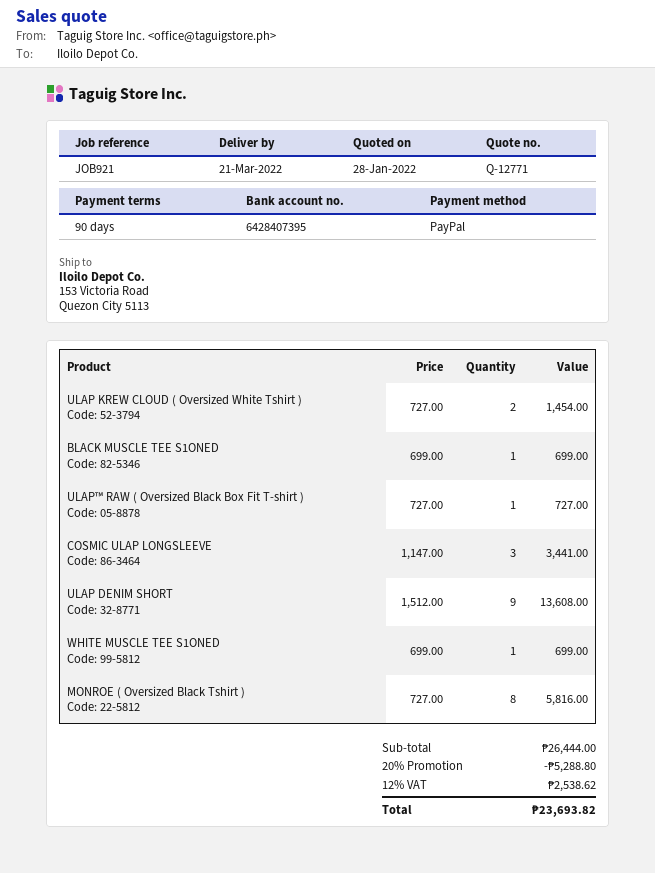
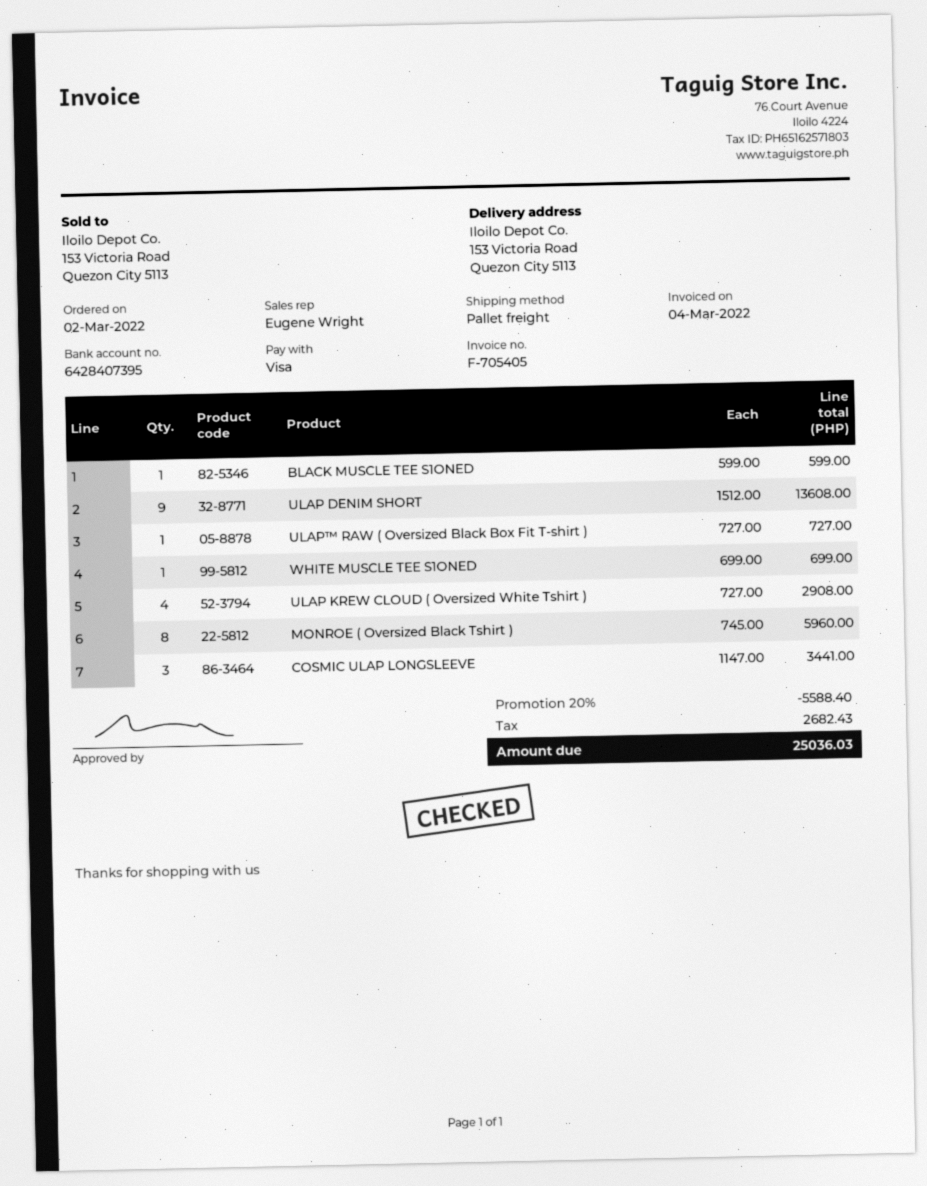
payment method: PayPal -> Visa
ULAP KREW CLOUD ( Oversized White Tshirt ): 2 x 727.00 = 1454.00 -> 4 x 727.00 = 2908.00
BLACK MUSCLE TEE S1ONED: 1 x 699.00 = 699.00 -> 1 x 599.00 = 599.00
MONROE ( Oversized Black Tshirt ): 8 x 727.00 = 5816.00 -> 8 x 745.00 = 5960.00
discount: 20% = 5288.80 -> 20% = 5588.40
tax: 2538.62 -> 2682.43
total: 23693.82 -> 25036.03

